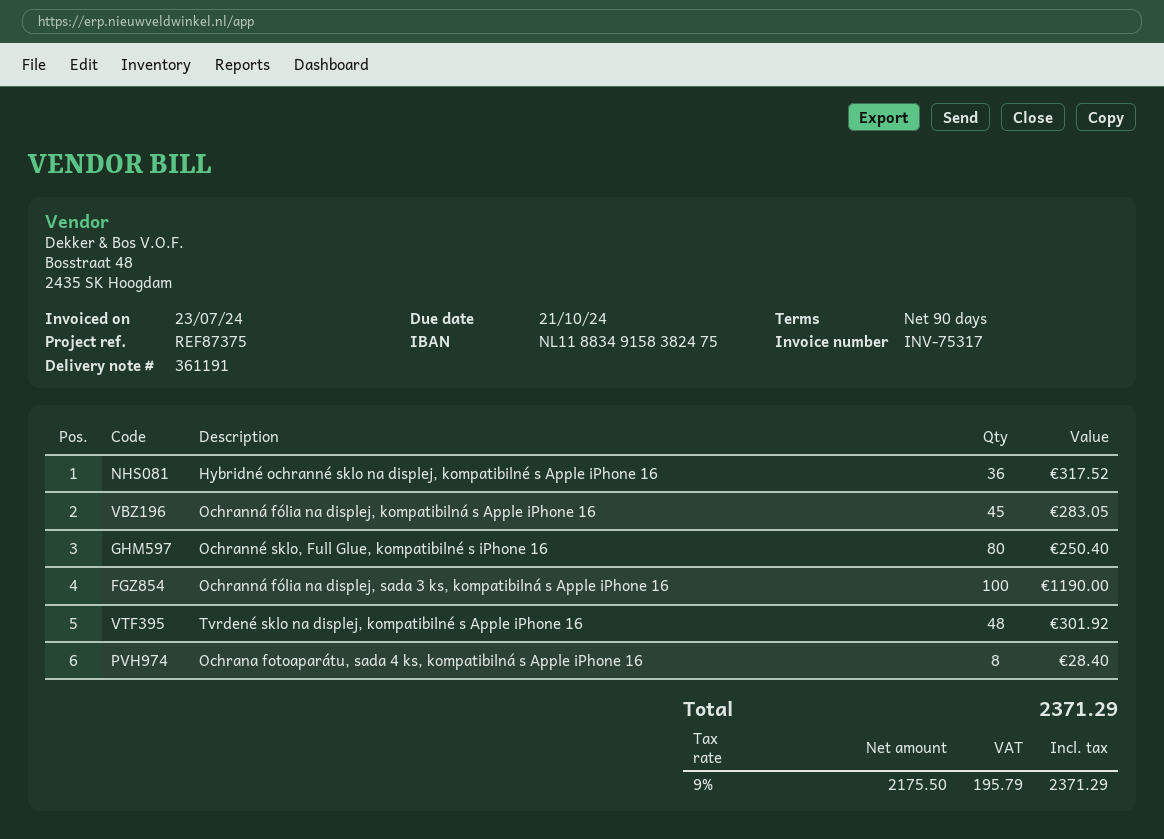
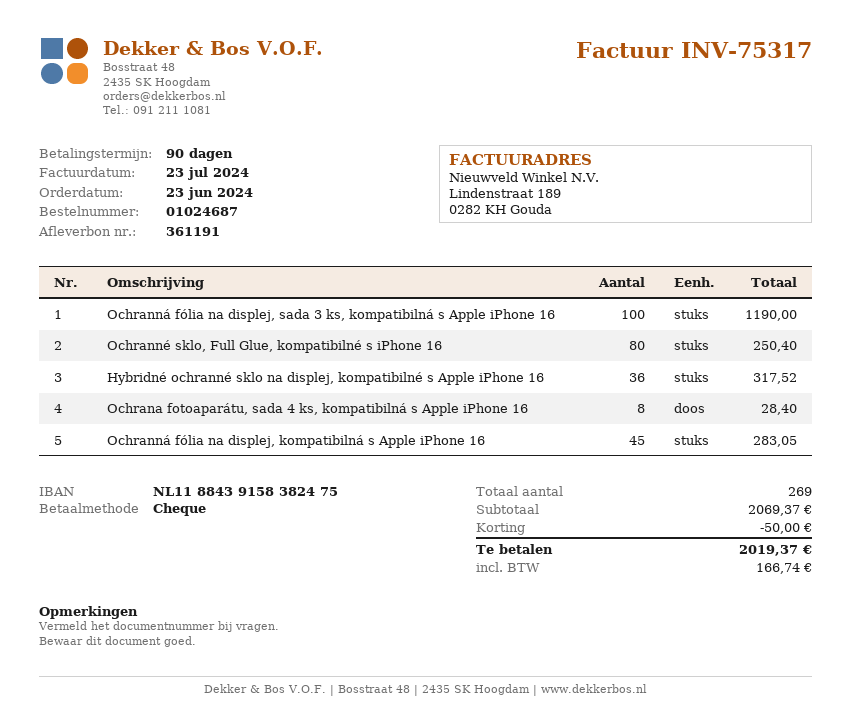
bank account: NL1188349158382475 -> NL1188439158382475
Tvrdené sklo na displej, kompatibilné s Apple iPhone 16: 48 for 301.92 -> none
discount: none -> 50.00
tax: 195.79 -> 166.74
total: 2371.29 -> 2019.37

